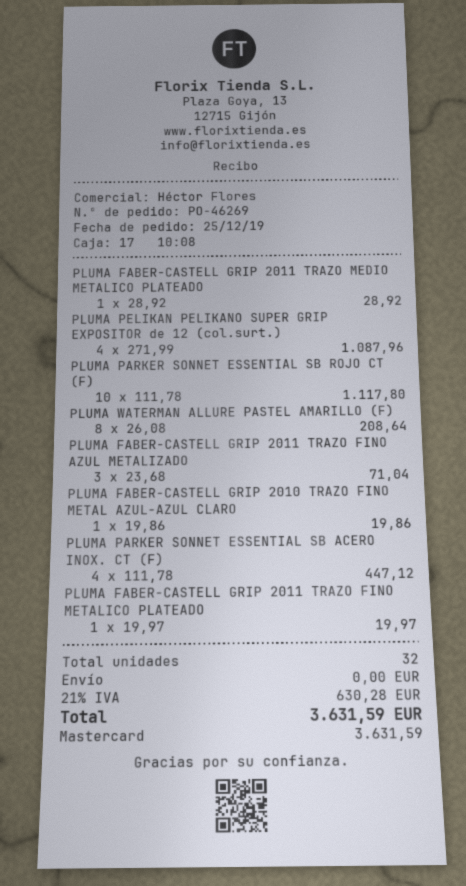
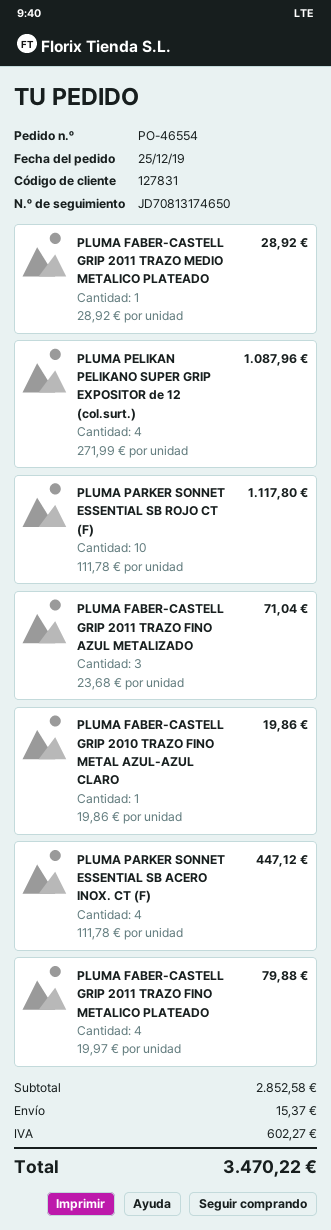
order number: PO-46269 -> PO-46554
PLUMA WATERMAN ALLURE PASTEL AMARILLO (F): 8 x 26.08 = 208.64 -> none
PLUMA FABER-CASTELL GRIP 2011 TRAZO FINO METALICO PLATEADO: 1 x 19.97 = 19.97 -> 4 x 19.97 = 79.88
shipping: 0.00 -> 15.37
tax: 630.28 -> 602.27
total: 3631.59 -> 3470.22

